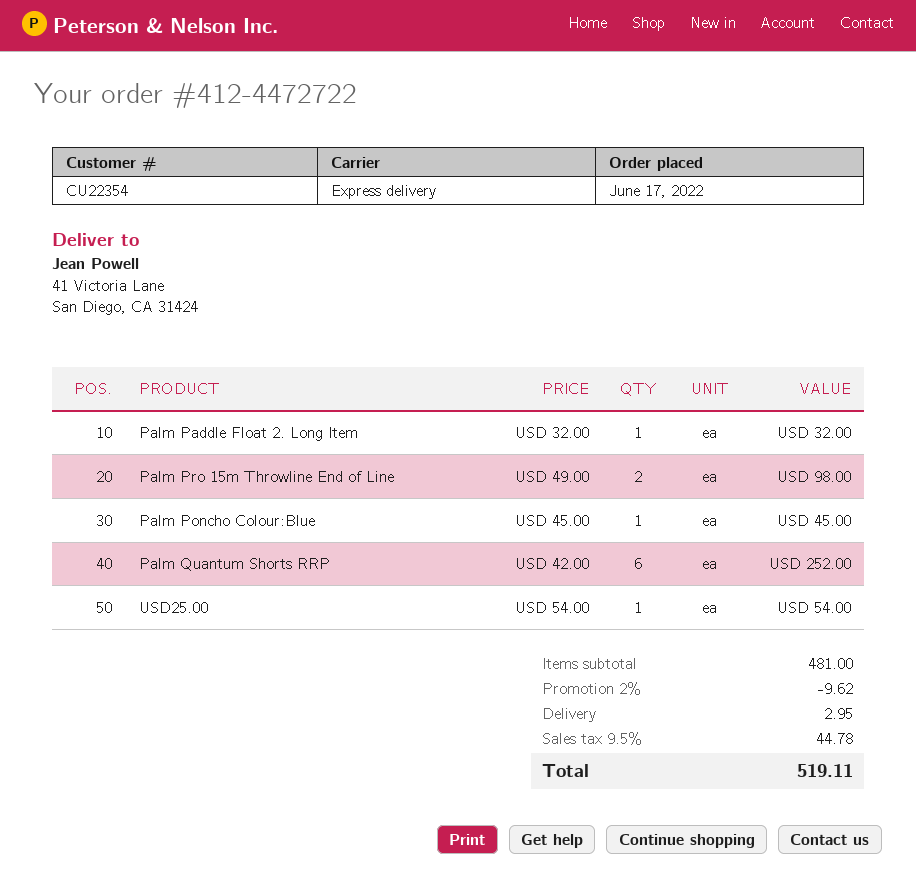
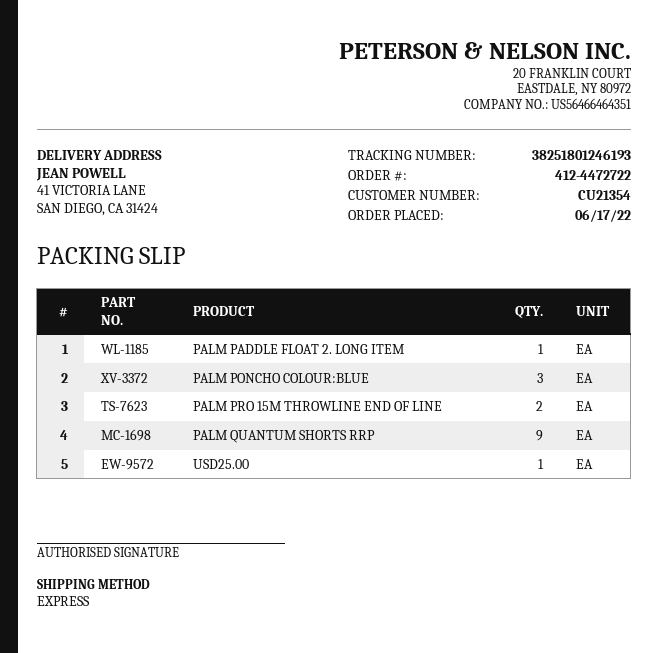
customer number: CU22354 -> CU21354
Palm Poncho Colour:Blue: 1 -> 3
Palm Quantum Shorts RRP: 6 -> 9

